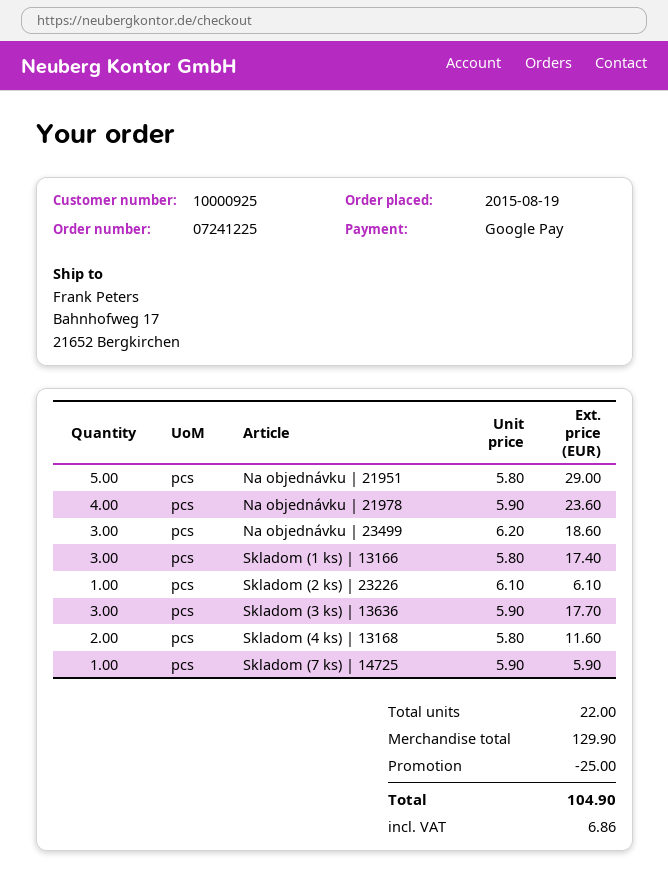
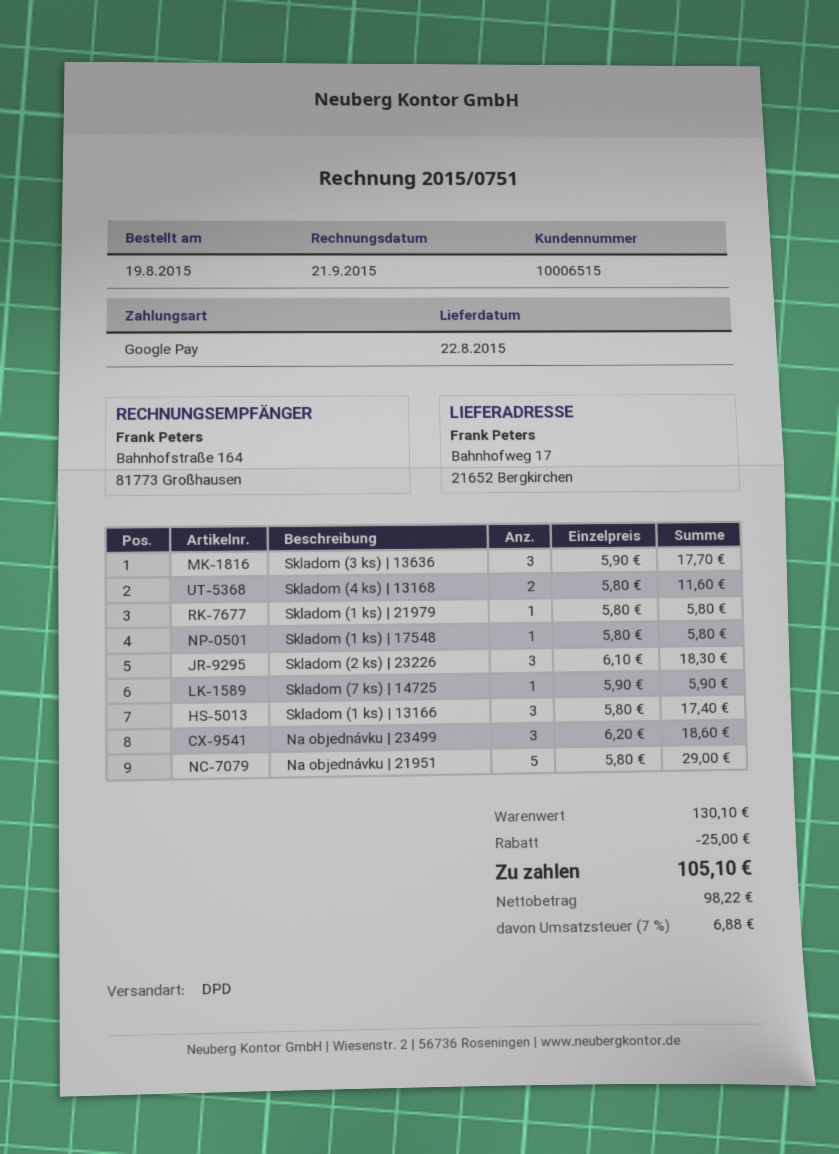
customer number: 10000925 -> 10006515
Na objednávku | 21978: 4 x 5.90 = 23.60 -> none
Skladom (2 ks) | 23226: 1 x 6.10 = 6.10 -> 3 x 6.10 = 18.30
Skladom (1 ks) | 21979: none -> 1 x 5.80 = 5.80
Skladom (1 ks) | 17548: none -> 1 x 5.80 = 5.80
subtotal: 129.90 -> 130.10
tax: 6.86 -> 6.88
total: 104.90 -> 105.10

